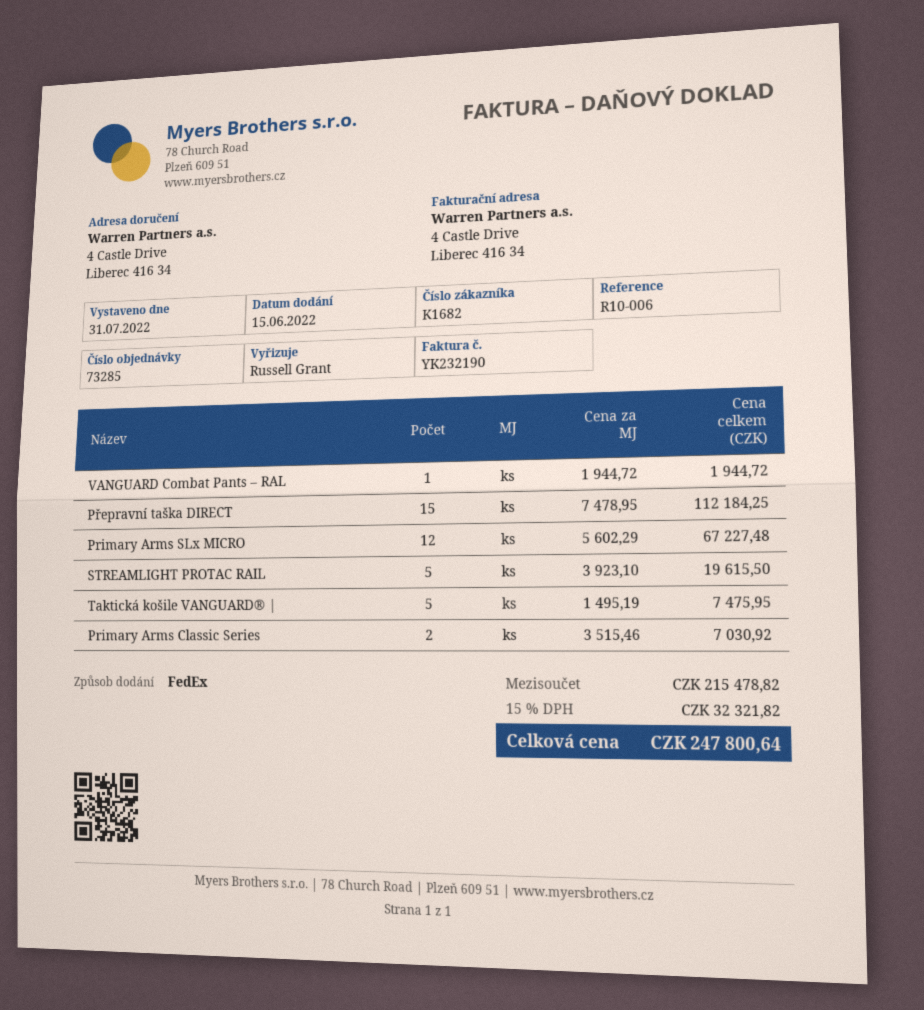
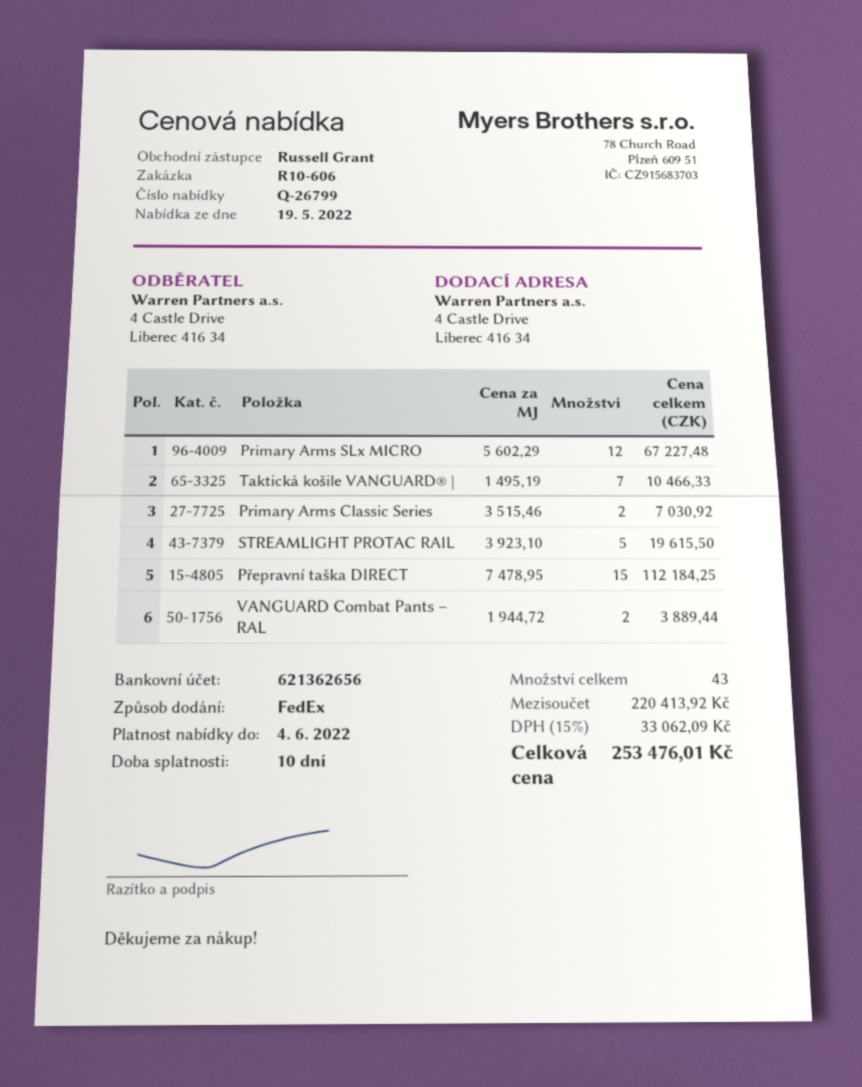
reference: R10-006 -> R10-606
VANGUARD Combat Pants – RAL: 1 x 1944.72 = 1944.72 -> 2 x 1944.72 = 3889.44
Taktická košile VANGUARD® |: 5 x 1495.19 = 7475.95 -> 7 x 1495.19 = 10466.33
subtotal: 215478.82 -> 220413.92
tax: 15% = 32321.82 -> 15% = 33062.09
total: 247800.64 -> 253476.01

